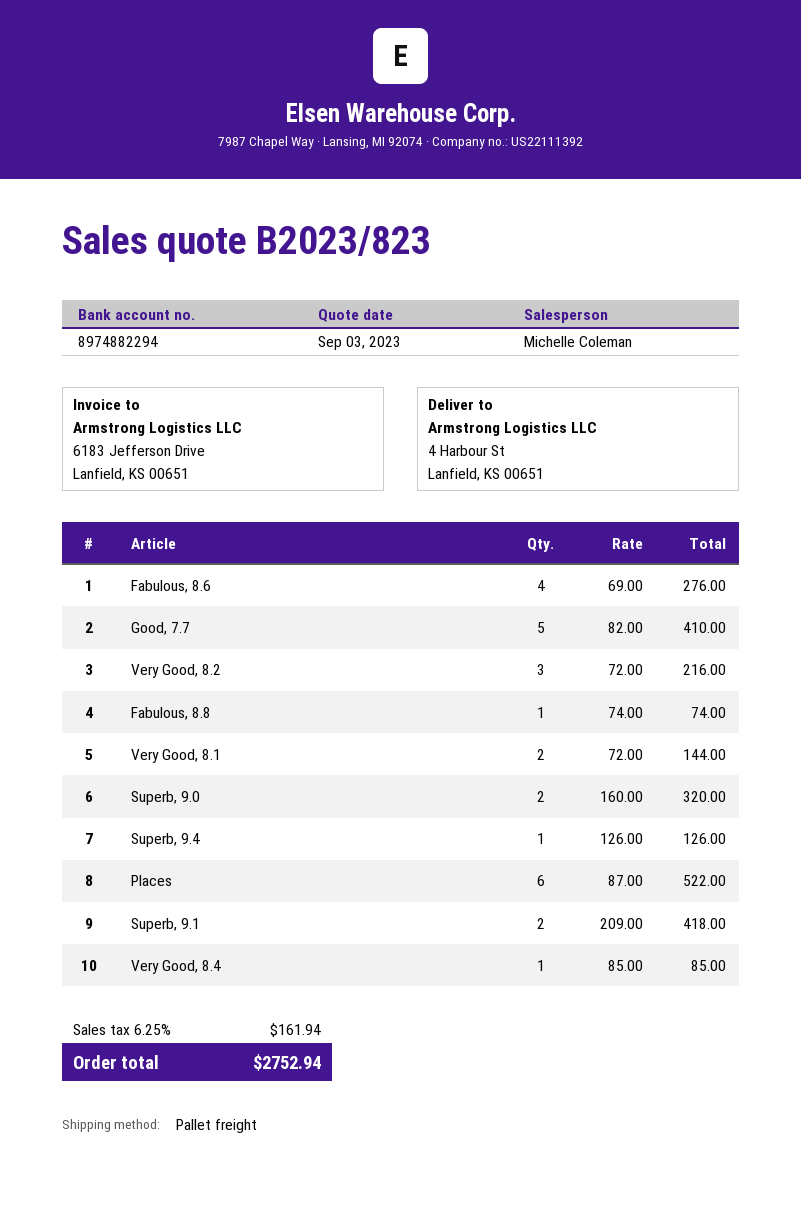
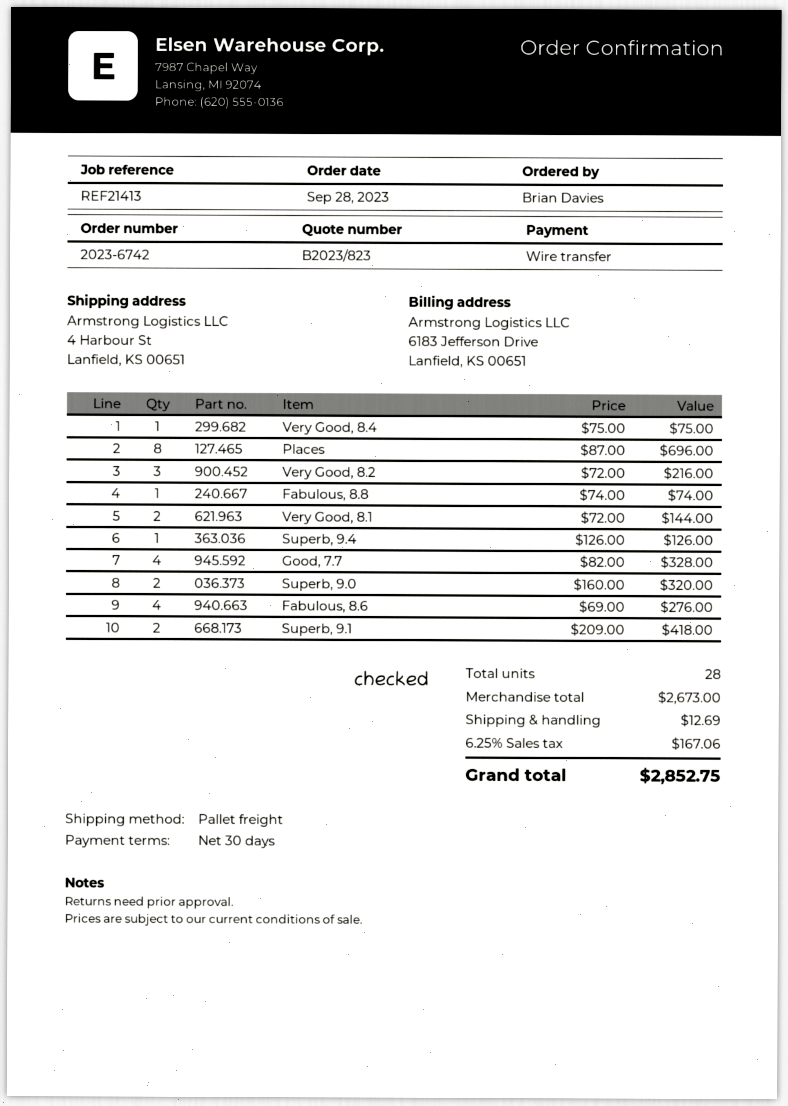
Good, 7.7: 5 x 82.00 = 410.00 -> 4 x 82.00 = 328.00
Places: 6 x 87.00 = 522.00 -> 8 x 87.00 = 696.00
Very Good, 8.4: 1 x 85.00 = 85.00 -> 1 x 75.00 = 75.00
shipping: none -> 12.69
tax: 6.25% = 161.94 -> 6.25% = 167.06
total: 2752.94 -> 2852.75

